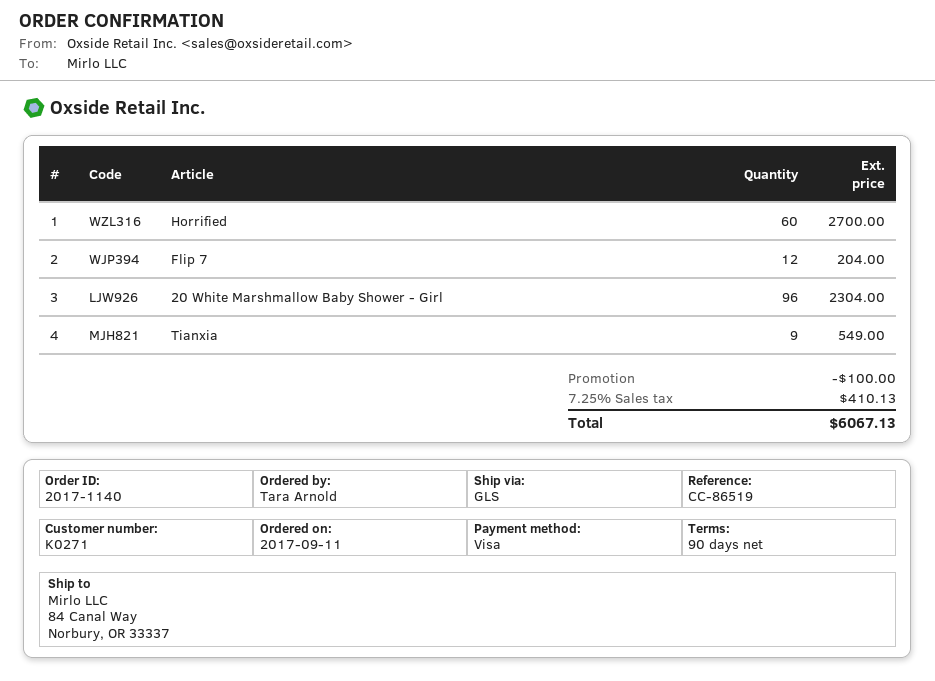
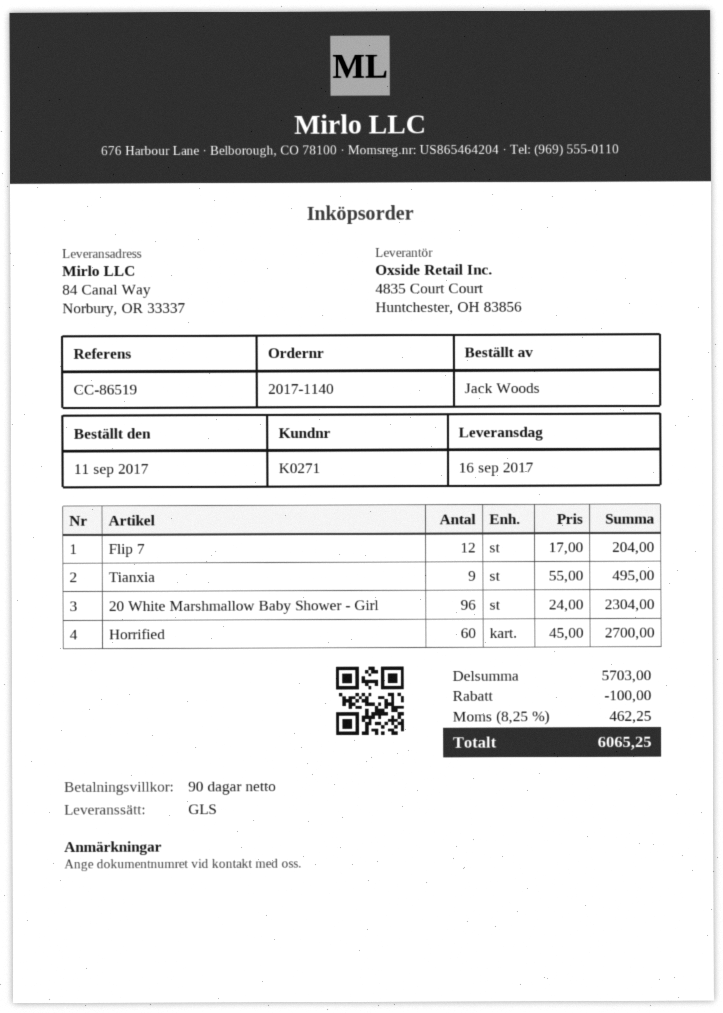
ordered by: Tara Arnold -> Jack Woods
Tianxia: 9 for 549.00 -> 9 for 495.00
tax: 7.25% = 410.13 -> 8.25% = 462.25
total: 6067.13 -> 6065.25

